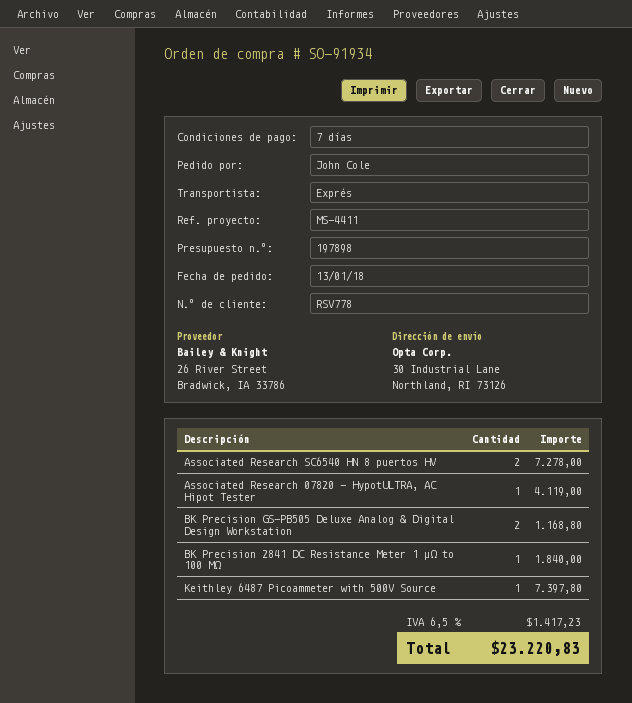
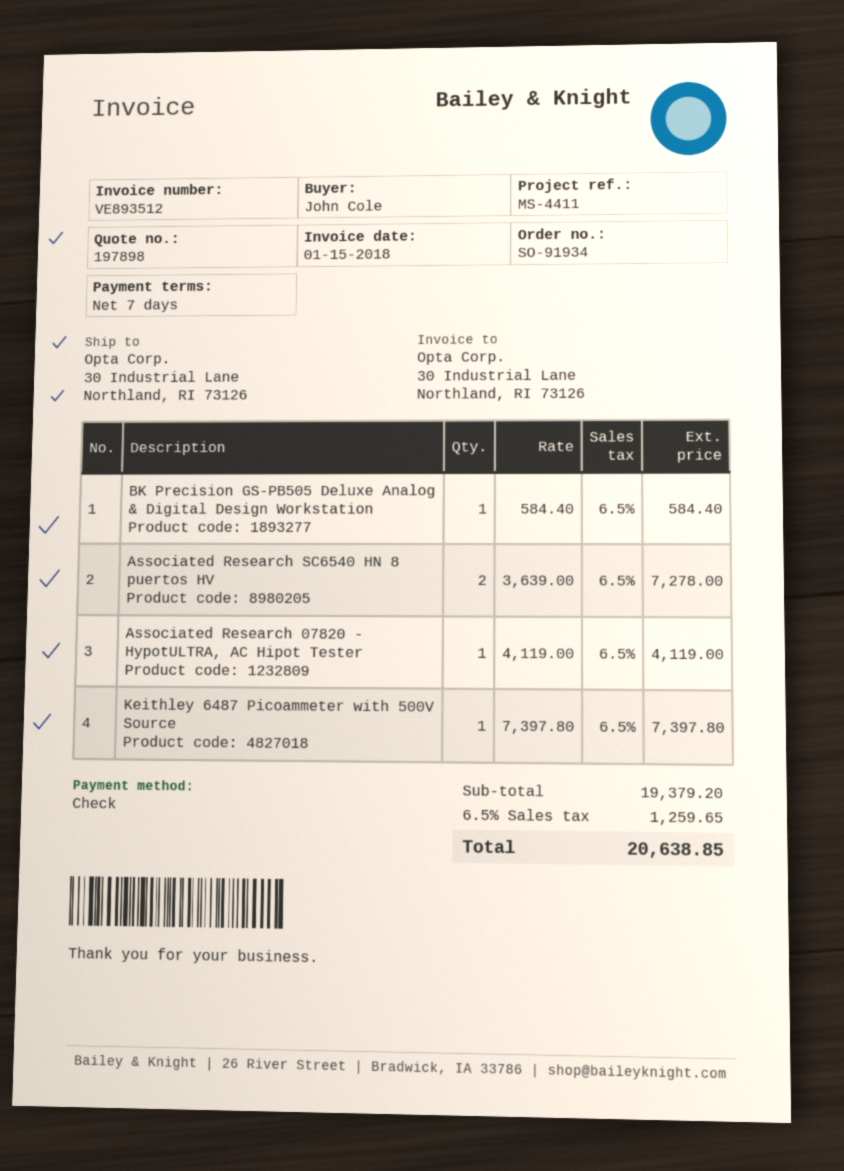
BK Precision GS-PB505 Deluxe Analog & Digital Design Workstation: 2 for 1168.80 -> 1 for 584.40
BK Precision 2841 DC Resistance Meter 1 μΩ to 100 MΩ: 1 for 1840.00 -> none
tax: 6.5% = 1417.23 -> 6.5% = 1259.65
total: 23220.83 -> 20638.85

